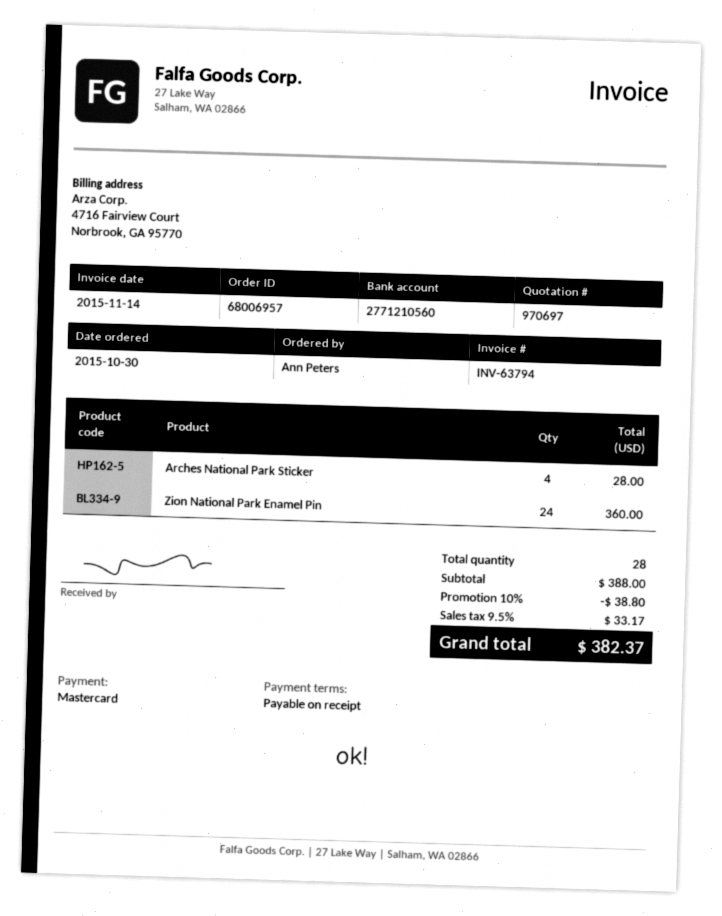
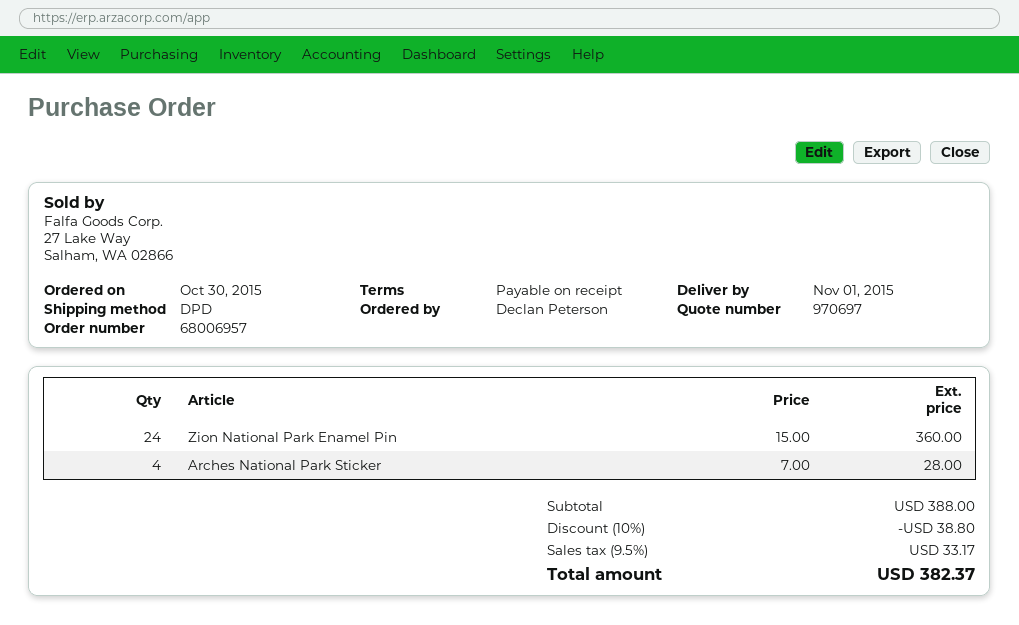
ordered by: Ann Peters -> Declan Peterson

